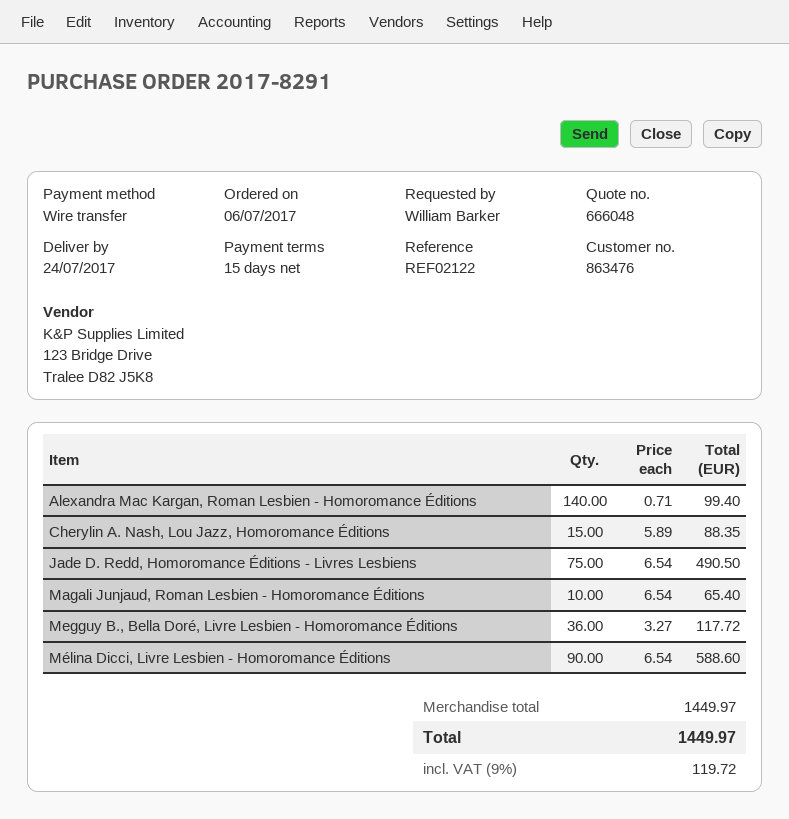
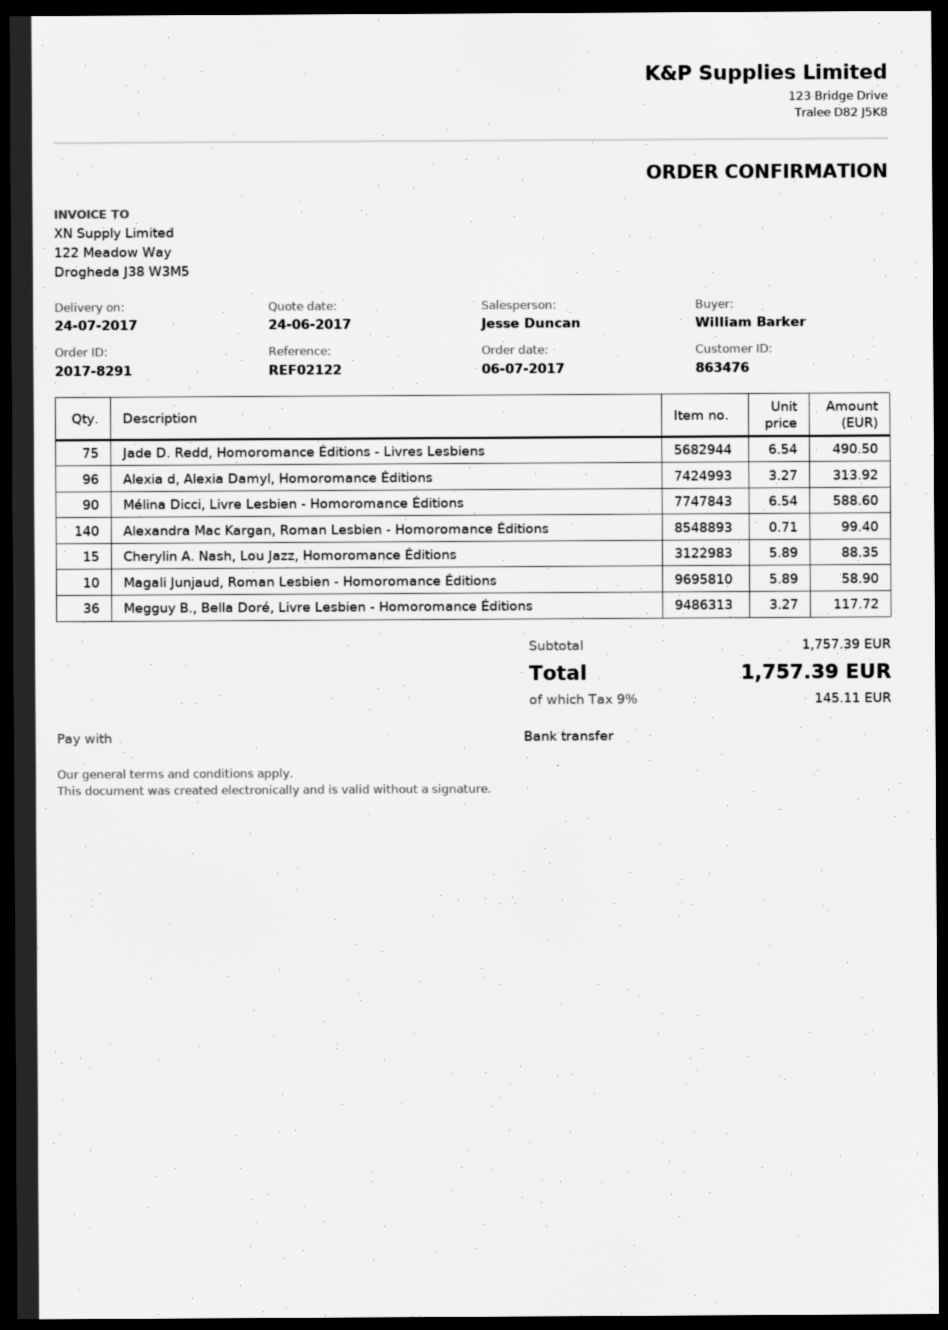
Magali Junjaud, Roman Lesbien - Homoromance Éditions: 10 x 6.54 = 65.40 -> 10 x 5.89 = 58.90
Alexia d, Alexia Damyl, Homoromance Éditions: none -> 96 x 3.27 = 313.92
subtotal: 1449.97 -> 1757.39
tax: 9% = 119.72 -> 9% = 145.11
total: 1449.97 -> 1757.39

